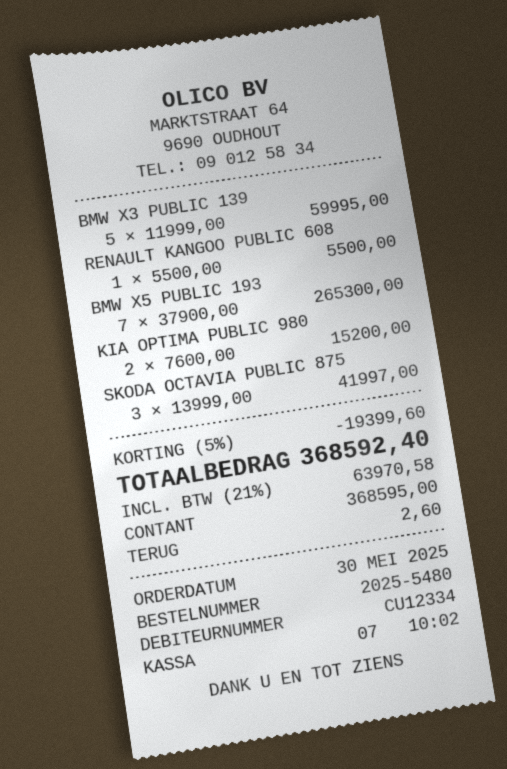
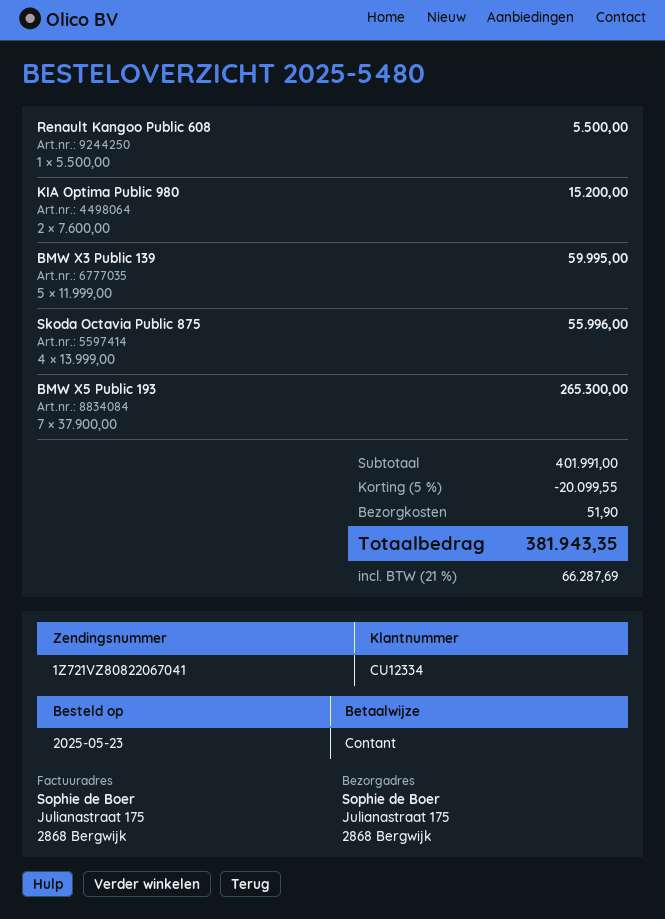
order date: 2025-05-30 -> 2025-05-23
SKODA OCTAVIA PUBLIC 875: 3 x 13999.00 = 41997.00 -> 4 x 13999.00 = 55996.00
discount: 5% = 19399.60 -> 5% = 20099.55
shipping: none -> 51.90
tax: 21% = 63970.58 -> 21% = 66287.69
total: 368592.40 -> 381943.35

